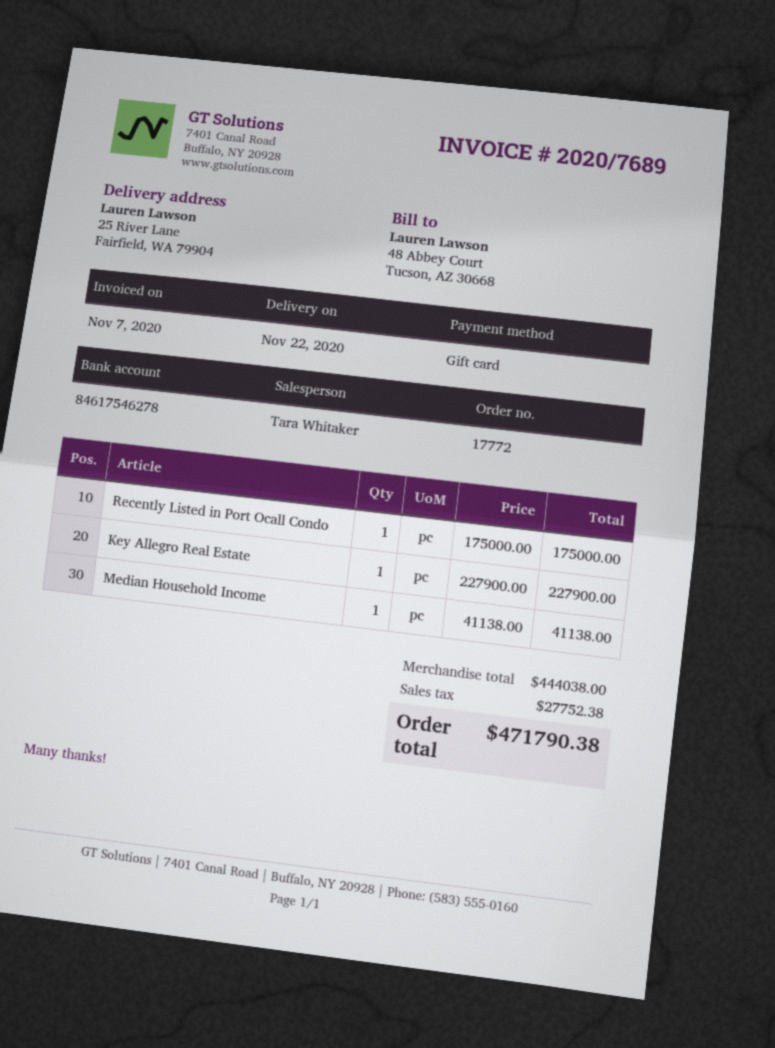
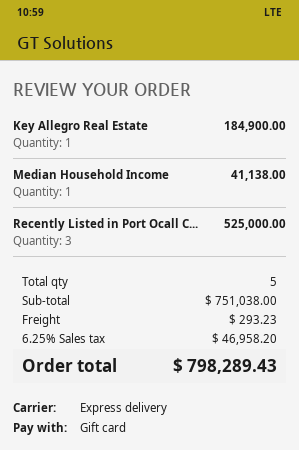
Recently Listed in Port Ocall Condo: 1 for 175000.00 -> 3 for 525000.00
Key Allegro Real Estate: 1 for 227900.00 -> 1 for 184900.00
subtotal: 444038.00 -> 751038.00
shipping: none -> 293.23
tax: 27752.38 -> 46958.20
total: 471790.38 -> 798289.43

